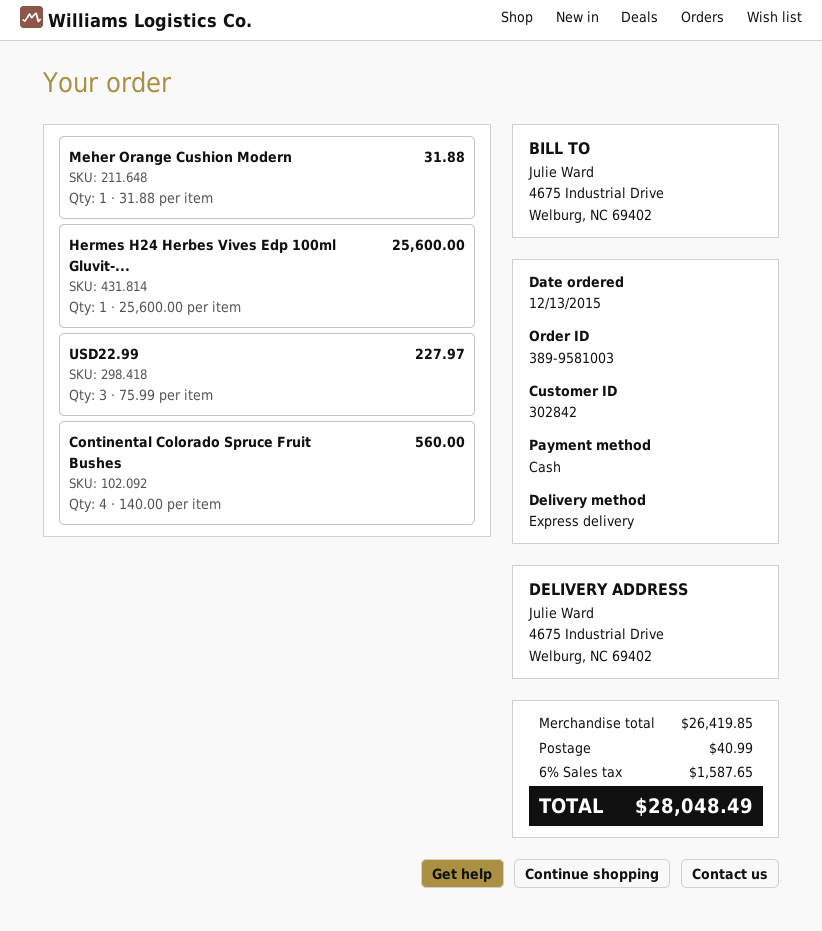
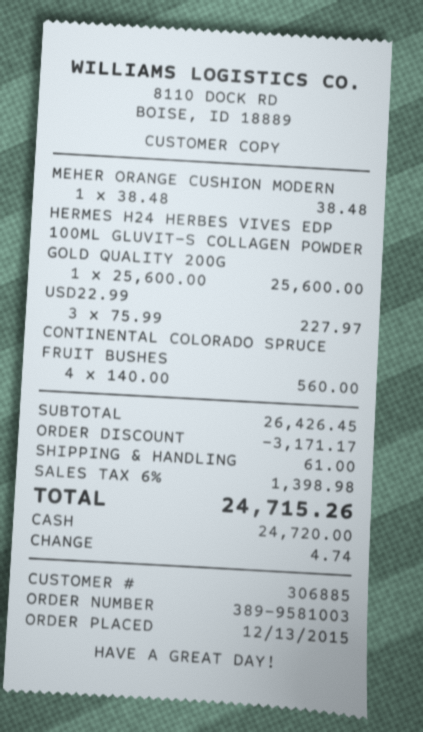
customer number: 302842 -> 306885
Meher Orange Cushion Modern: 1 x 31.88 = 31.88 -> 1 x 38.48 = 38.48
subtotal: 26419.85 -> 26426.45
discount: none -> 3171.17
shipping: 40.99 -> 61.00
tax: 6% = 1587.65 -> 6% = 1398.98
total: 28048.49 -> 24715.26

